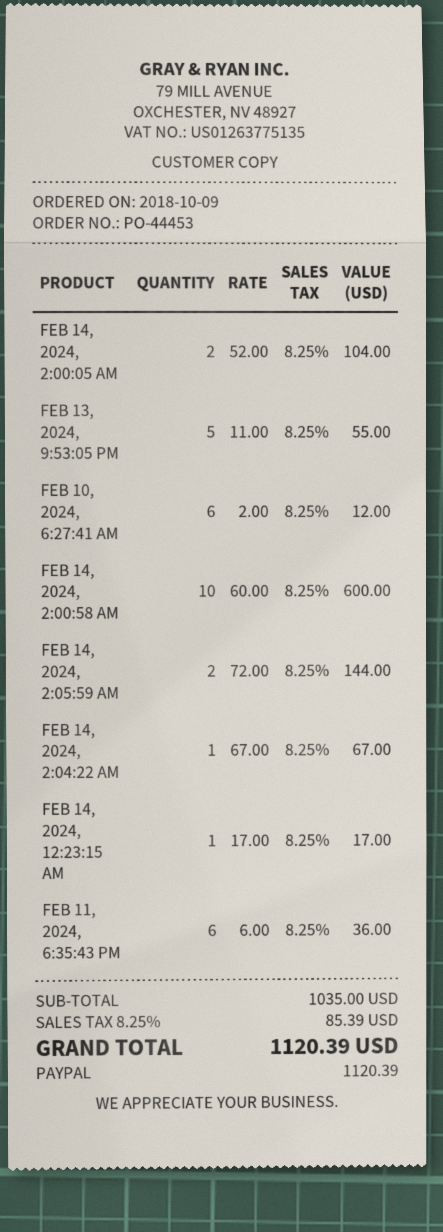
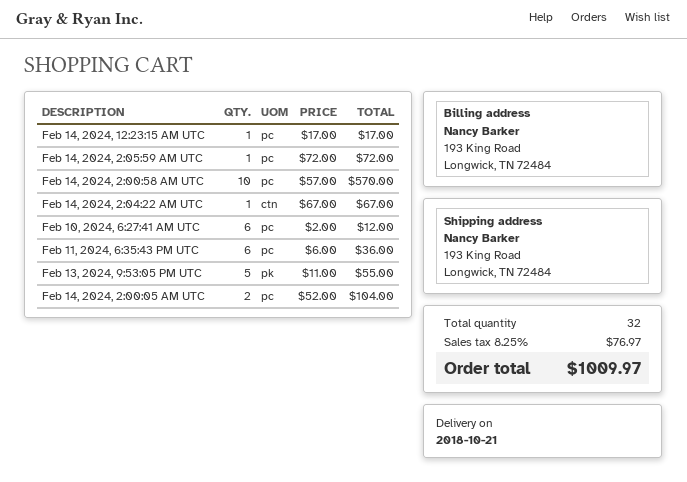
FEB 14, 2024, 2:00:58 AM: 10 x 60.00 = 600.00 -> 10 x 57.00 = 570.00
FEB 14, 2024, 2:05:59 AM: 2 x 72.00 = 144.00 -> 1 x 72.00 = 72.00
tax: 8.25% = 85.39 -> 8.25% = 76.97
total: 1120.39 -> 1009.97

